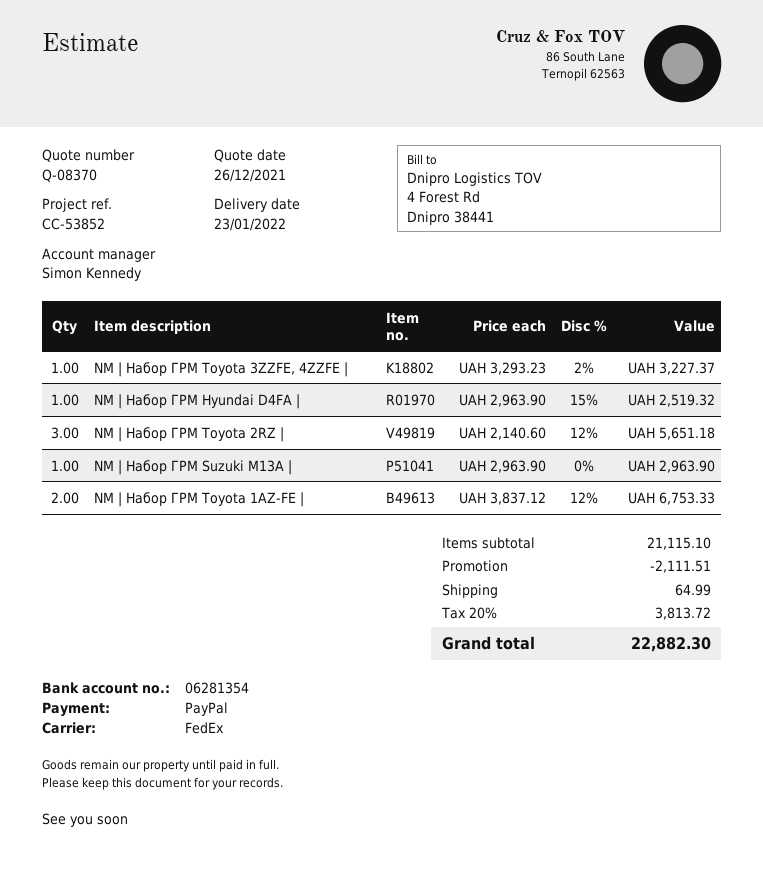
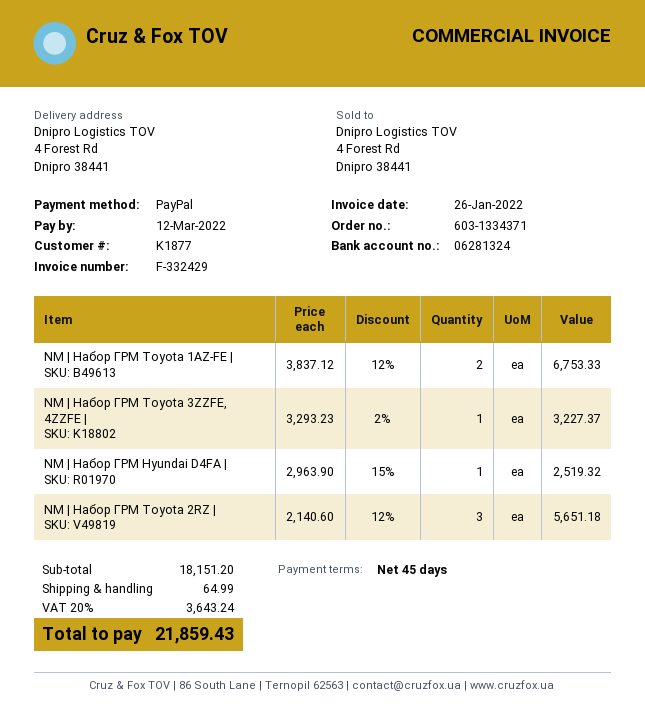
bank account: 06281354 -> 06281324
NM | Набор ГРМ Suzuki M13A |: 1 x 2963.90 = 2963.90 -> none
subtotal: 21115.10 -> 18151.20
discount: 2111.51 -> none
tax: 20% = 3813.72 -> 20% = 3643.24
total: 22882.30 -> 21859.43

